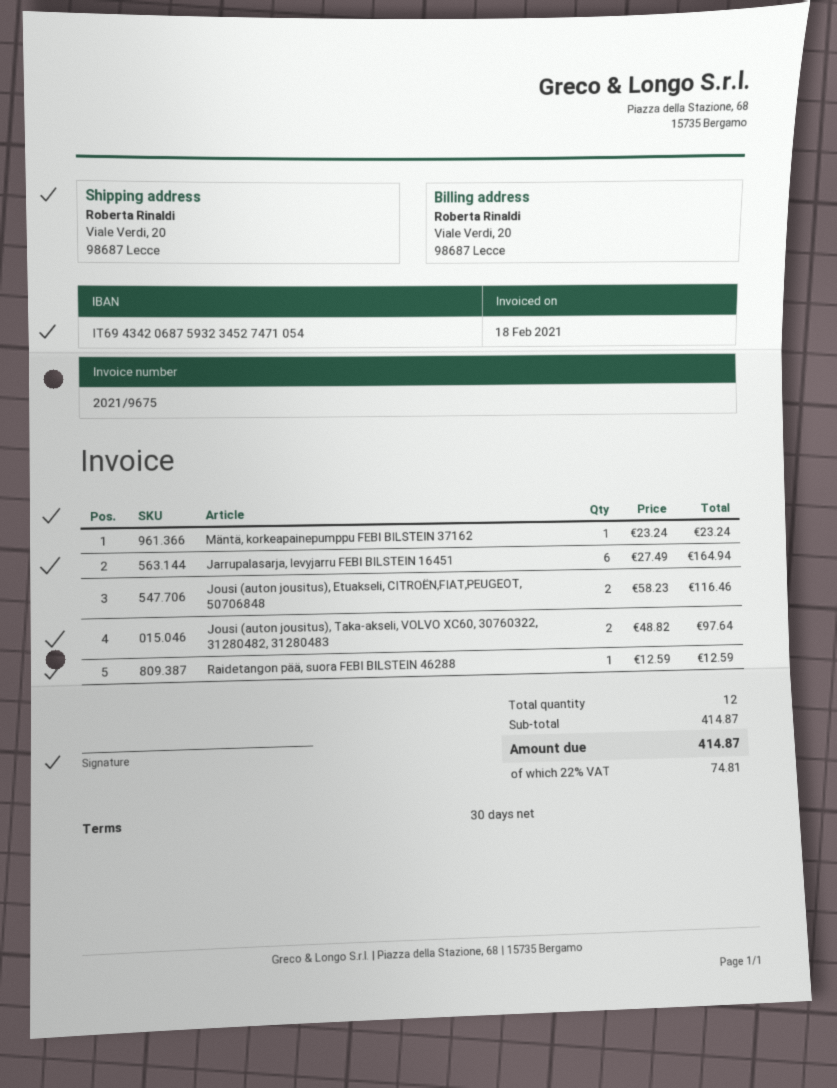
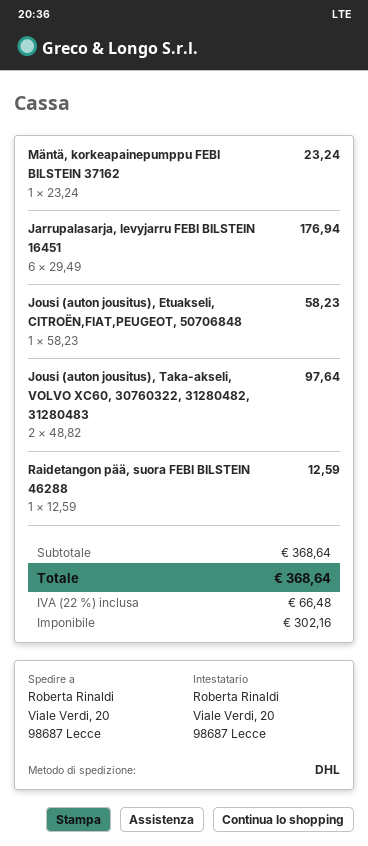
Jarrupalasarja, levyjarru FEBI BILSTEIN 16451: 6 x 27.49 = 164.94 -> 6 x 29.49 = 176.94
Jousi (auton jousitus), Etuakseli, CITROËN,FIAT,PEUGEOT, 50706848: 2 x 58.23 = 116.46 -> 1 x 58.23 = 58.23
subtotal: 414.87 -> 368.64
tax: 22% = 74.81 -> 22% = 66.48
total: 414.87 -> 368.64

